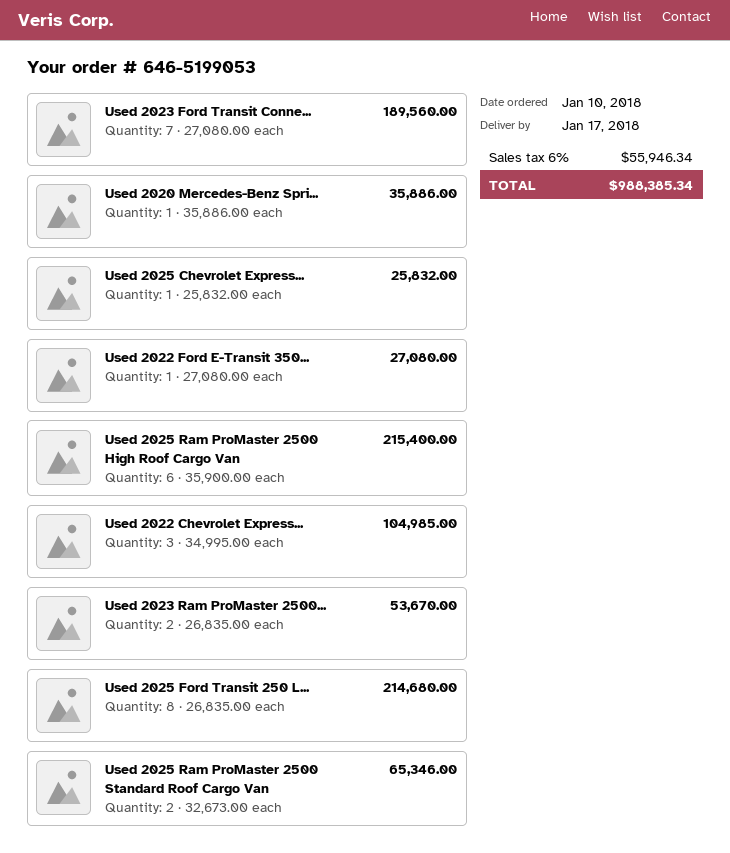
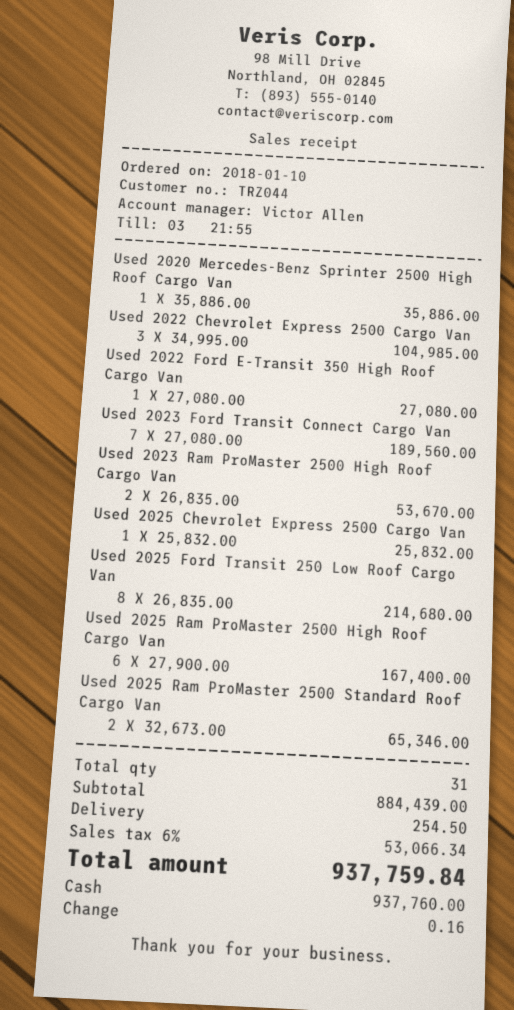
Used 2025 Ram ProMaster 2500 High Roof Cargo Van: 6 x 35900.00 = 215400.00 -> 6 x 27900.00 = 167400.00
shipping: none -> 254.50
tax: 6% = 55946.34 -> 6% = 53066.34
total: 988385.34 -> 937759.84

